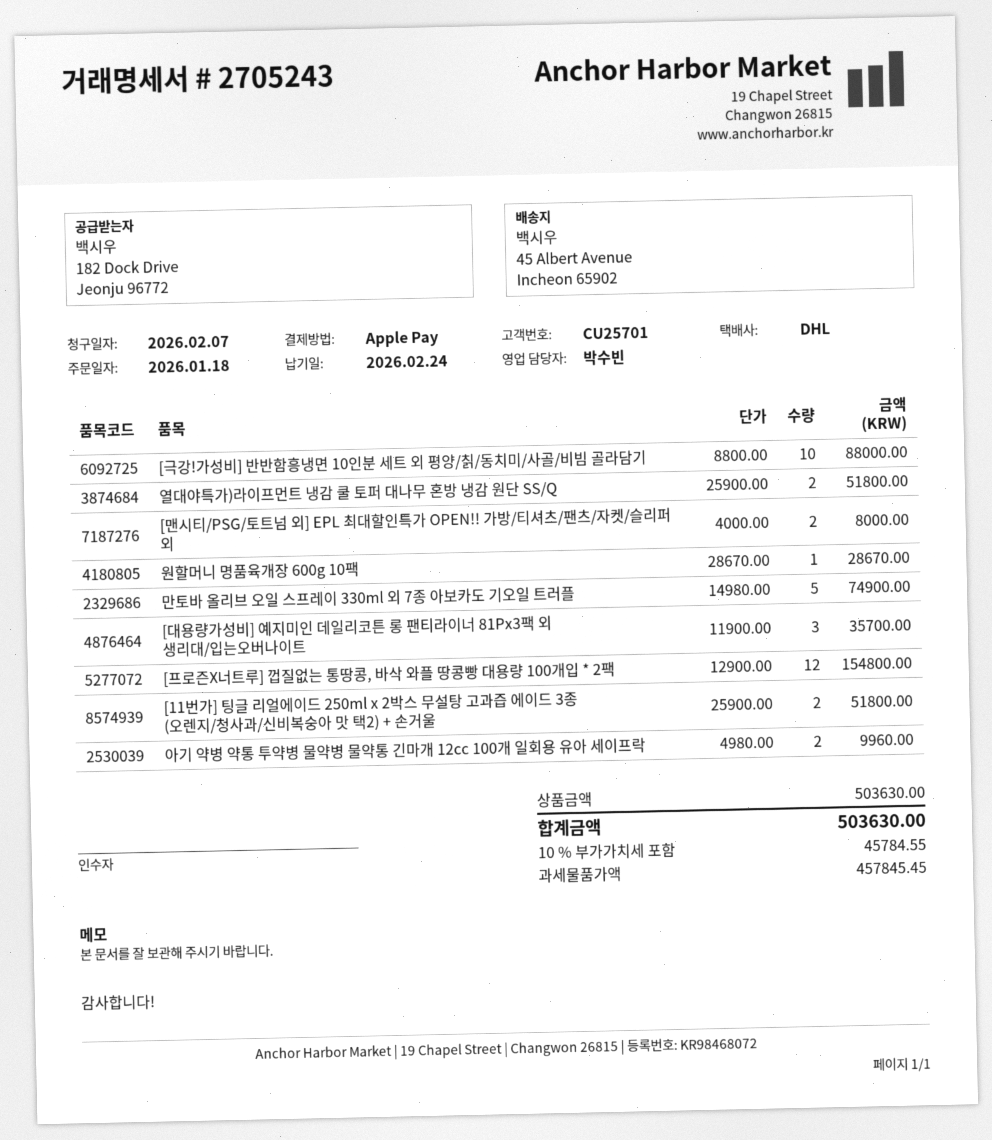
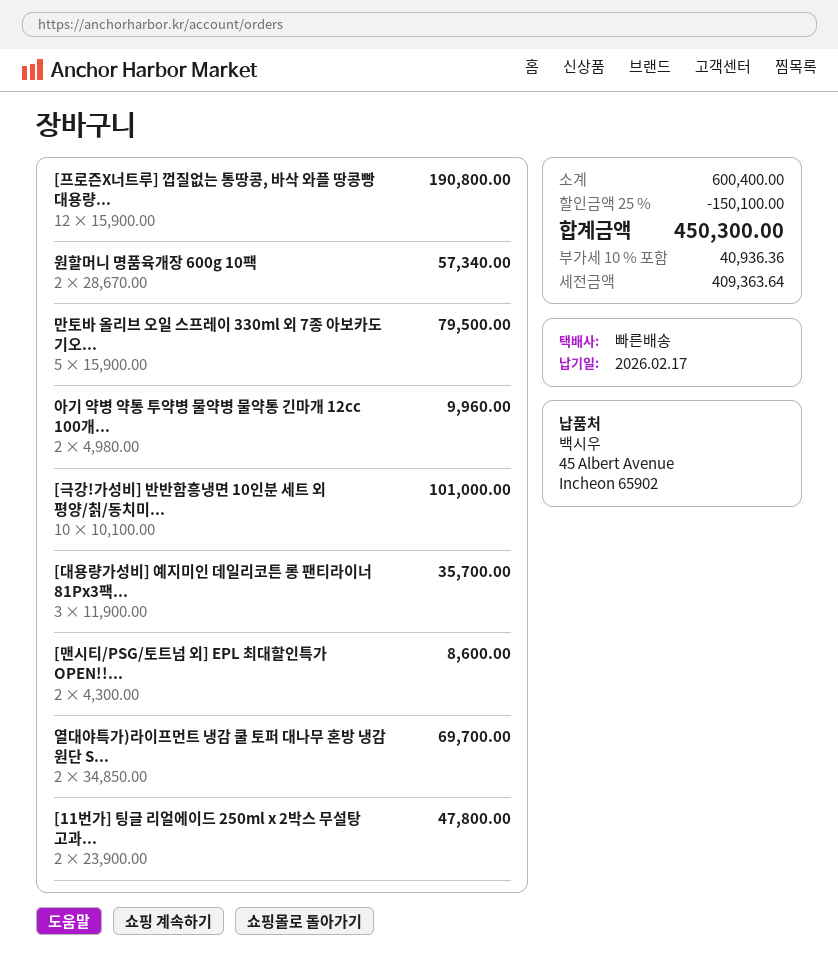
delivery date: 2026-02-24 -> 2026-02-17
shipping method: DHL -> express
[극강!가성비] 반반함흥냉면 10인분 세트 외 평양/칡/동치미/사골/비빔 골라담기: 10 x 8800.00 = 88000.00 -> 10 x 10100.00 = 101000.00
열대야특가)라이프먼트 냉감 쿨 토퍼 대나무 혼방 냉감 원단 SS/Q: 2 x 25900.00 = 51800.00 -> 2 x 34850.00 = 69700.00
[맨시티/PSG/토트넘 외] EPL 최대할인특가 OPEN!! 가방/티셔츠/팬츠/자켓/슬리퍼 외: 2 x 4000.00 = 8000.00 -> 2 x 4300.00 = 8600.00
원할머니 명품육개장 600g 10팩: 1 x 28670.00 = 28670.00 -> 2 x 28670.00 = 57340.00
만토바 올리브 오일 스프레이 330ml 외 7종 아보카도 기오일 트러플: 5 x 14980.00 = 74900.00 -> 5 x 15900.00 = 79500.00
[프로즌X너트루] 껍질없는 통땅콩, 바삭 와플 땅콩빵 대용량 100개입 * 2팩: 12 x 12900.00 = 154800.00 -> 12 x 15900.00 = 190800.00
[11번가] 팅글 리얼에이드 250ml x 2박스 무설탕 고과즙 에이드 3종 (오렌지/청사과/신비복숭아 맛 택2) + 손거울: 2 x 25900.00 = 51800.00 -> 2 x 23900.00 = 47800.00
subtotal: 503630.00 -> 600400.00
discount: none -> 25% = 150100.00
net: 457845.45 -> 409363.64
tax: 10% = 45784.55 -> 10% = 40936.36
total: 503630.00 -> 450300.00

